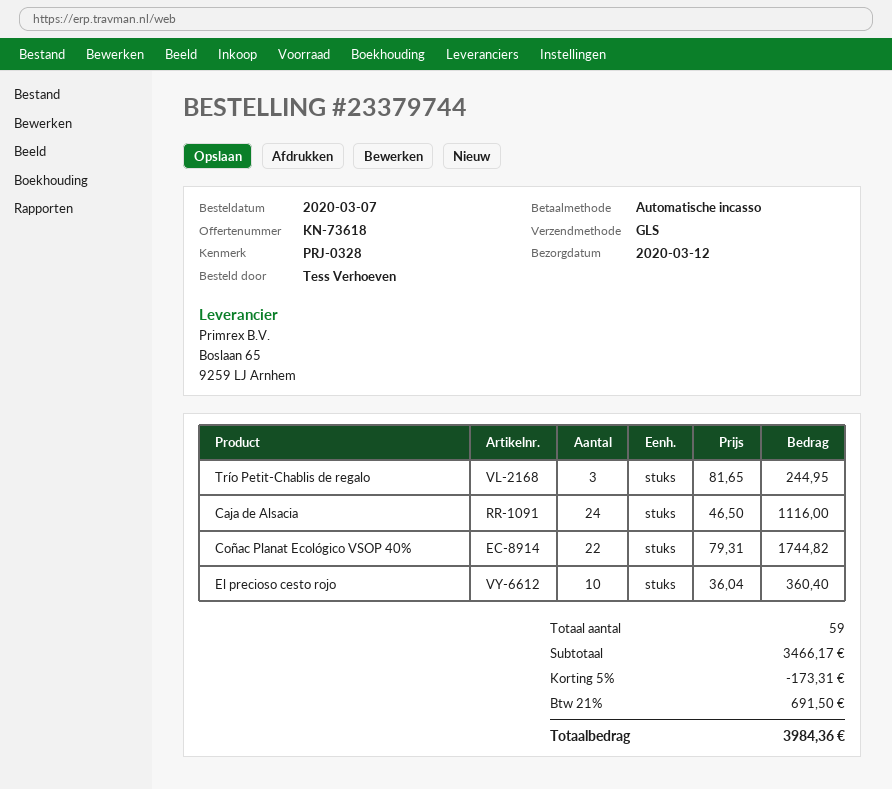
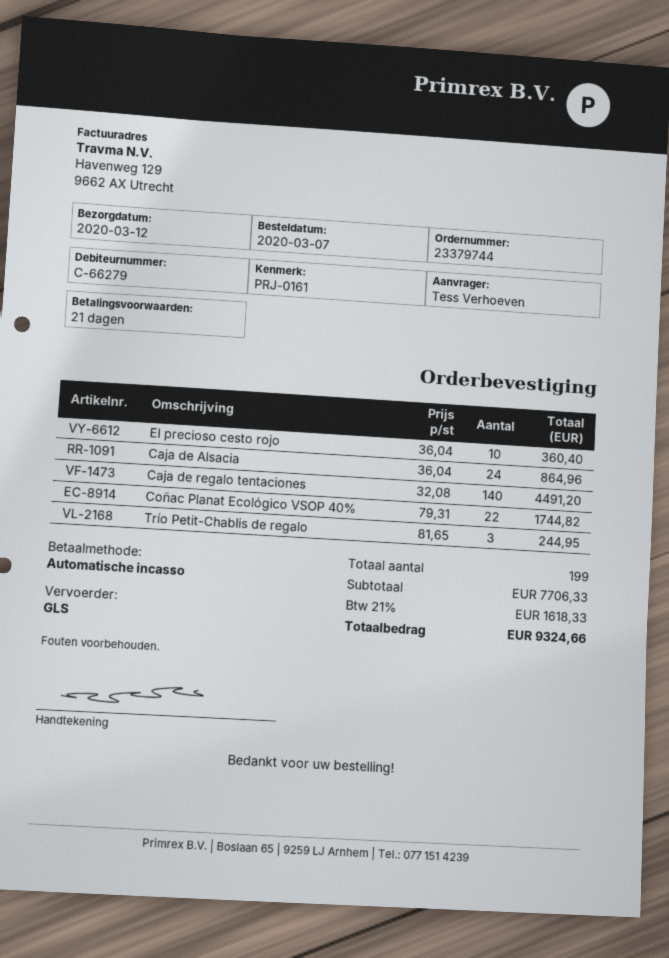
reference: PRJ-0328 -> PRJ-0161
Caja de Alsacia: 24 x 46.50 = 1116.00 -> 24 x 36.04 = 864.96
Caja de regalo tentaciones: none -> 140 x 32.08 = 4491.20
total quantity: 59 -> 199
subtotal: 3466.17 -> 7706.33
discount: 5% = 173.31 -> none
tax: 21% = 691.50 -> 21% = 1618.33
total: 3984.36 -> 9324.66

